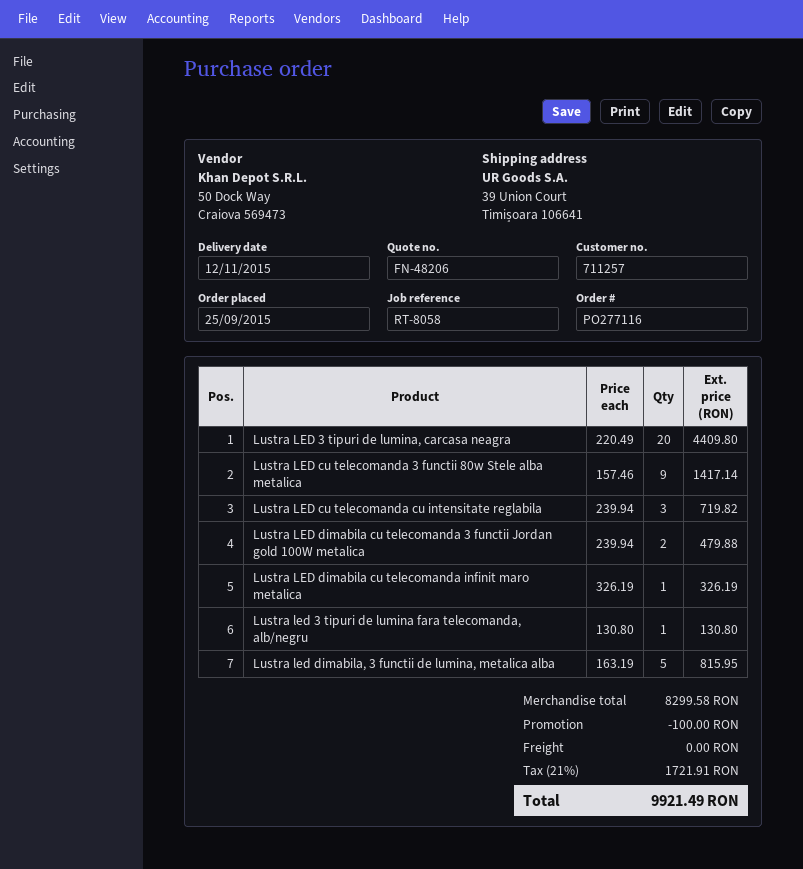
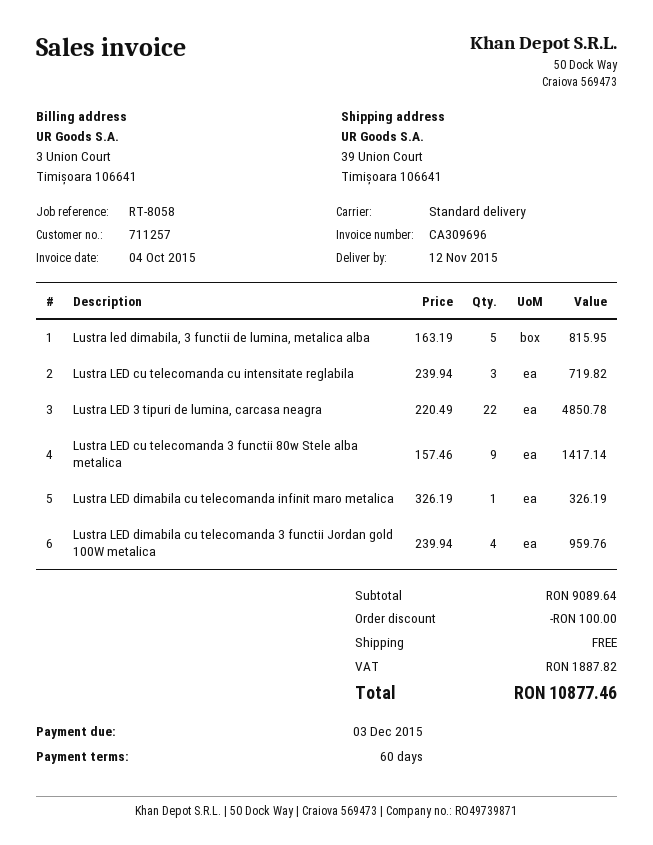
Lustra LED 3 tipuri de lumina, carcasa neagra: 20 x 220.49 = 4409.80 -> 22 x 220.49 = 4850.78
Lustra LED dimabila cu telecomanda 3 functii Jordan gold 100W metalica: 2 x 239.94 = 479.88 -> 4 x 239.94 = 959.76
Lustra led 3 tipuri de lumina fara telecomanda, alb/negru: 1 x 130.80 = 130.80 -> none
subtotal: 8299.58 -> 9089.64
tax: 1721.91 -> 1887.82
total: 9921.49 -> 10877.46

